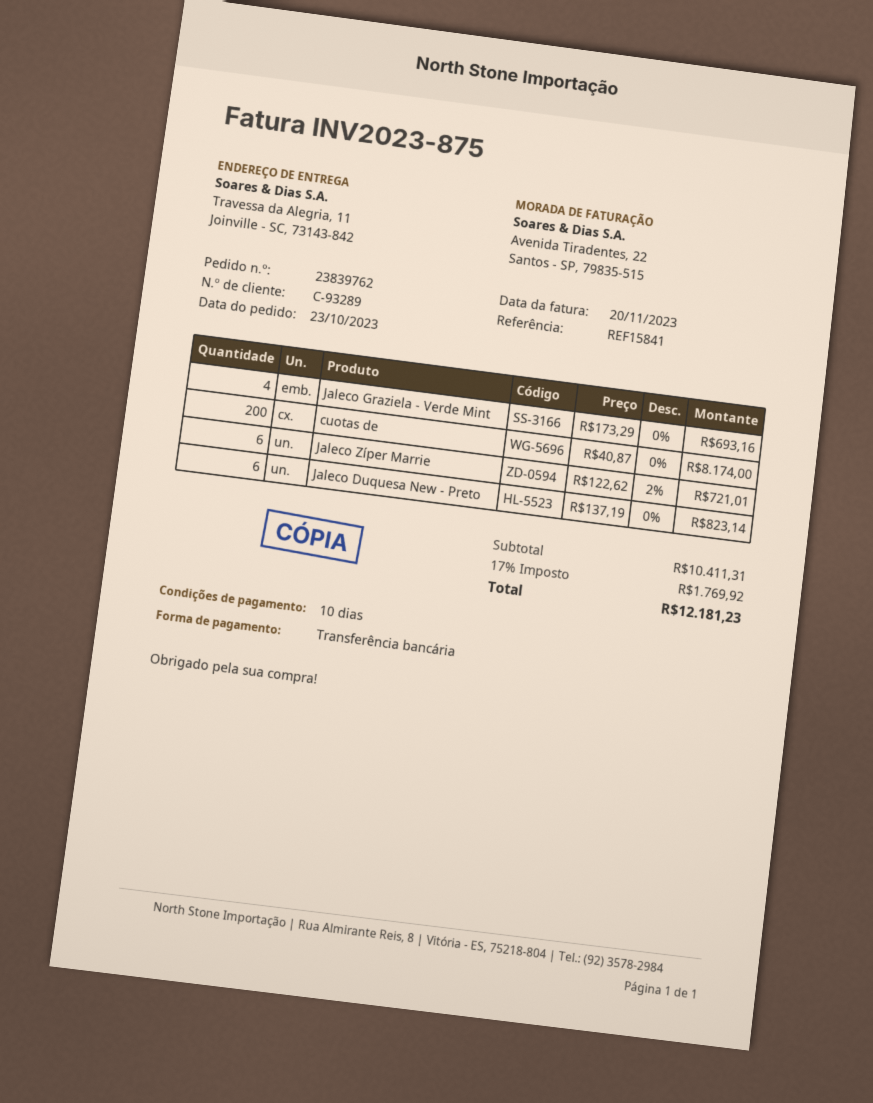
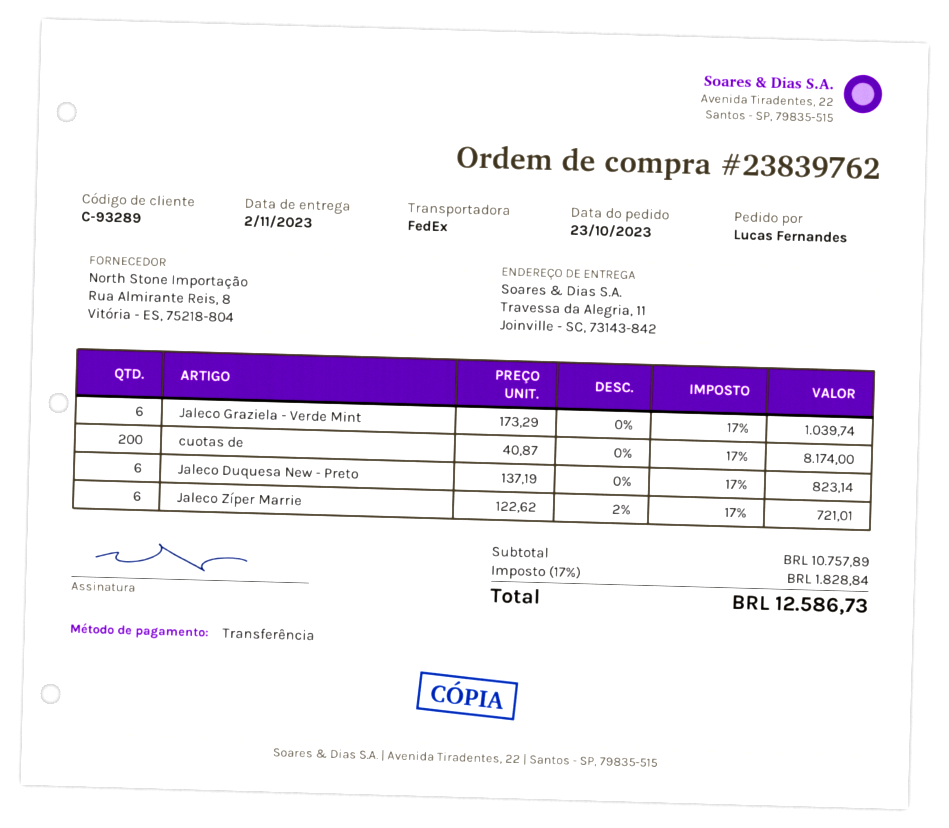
Jaleco Graziela - Verde Mint: 4 x 173.29 = 693.16 -> 6 x 173.29 = 1039.74
subtotal: 10411.31 -> 10757.89
tax: 17% = 1769.92 -> 17% = 1828.84
total: 12181.23 -> 12586.73

